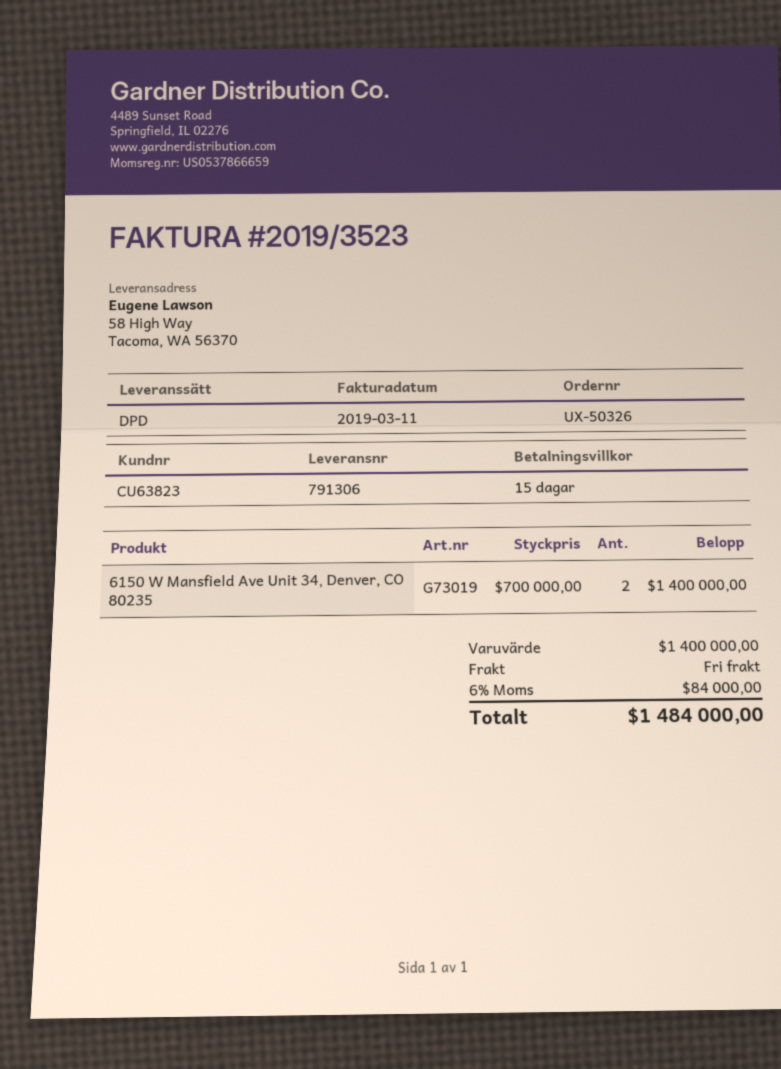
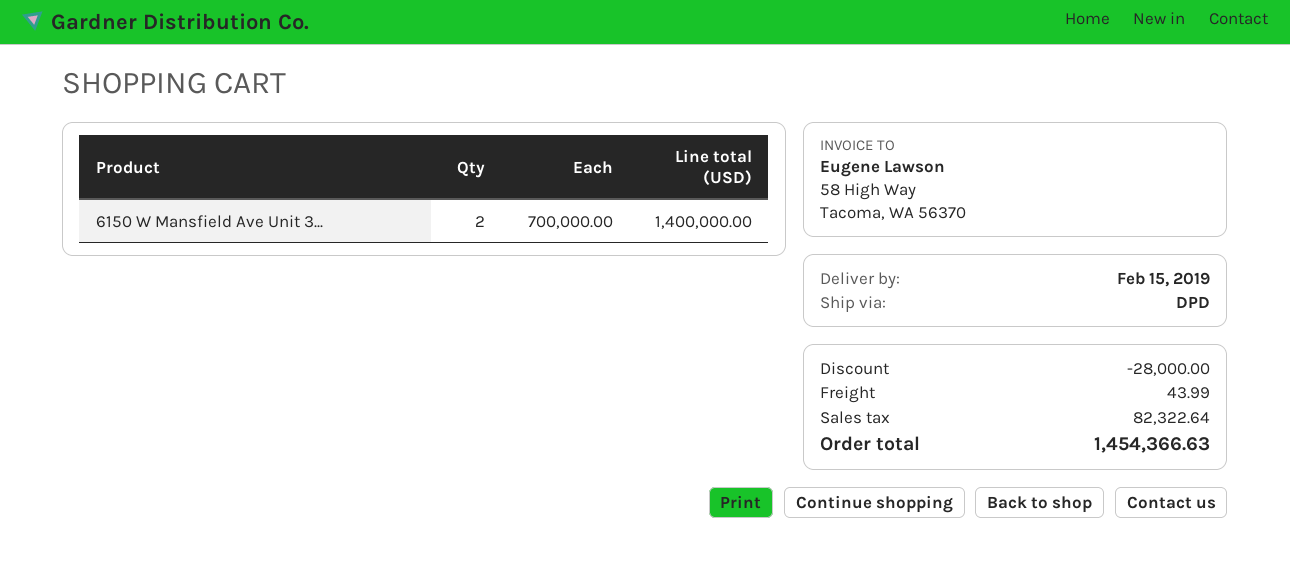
discount: none -> 28000.00
shipping: 0.00 -> 43.99
tax: 84000.00 -> 82322.64
total: 1484000.00 -> 1454366.63

